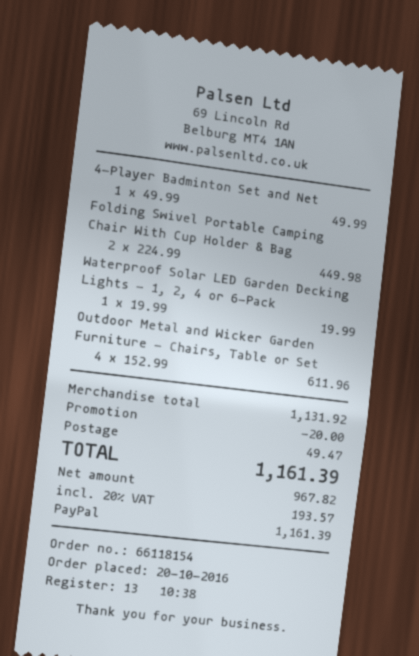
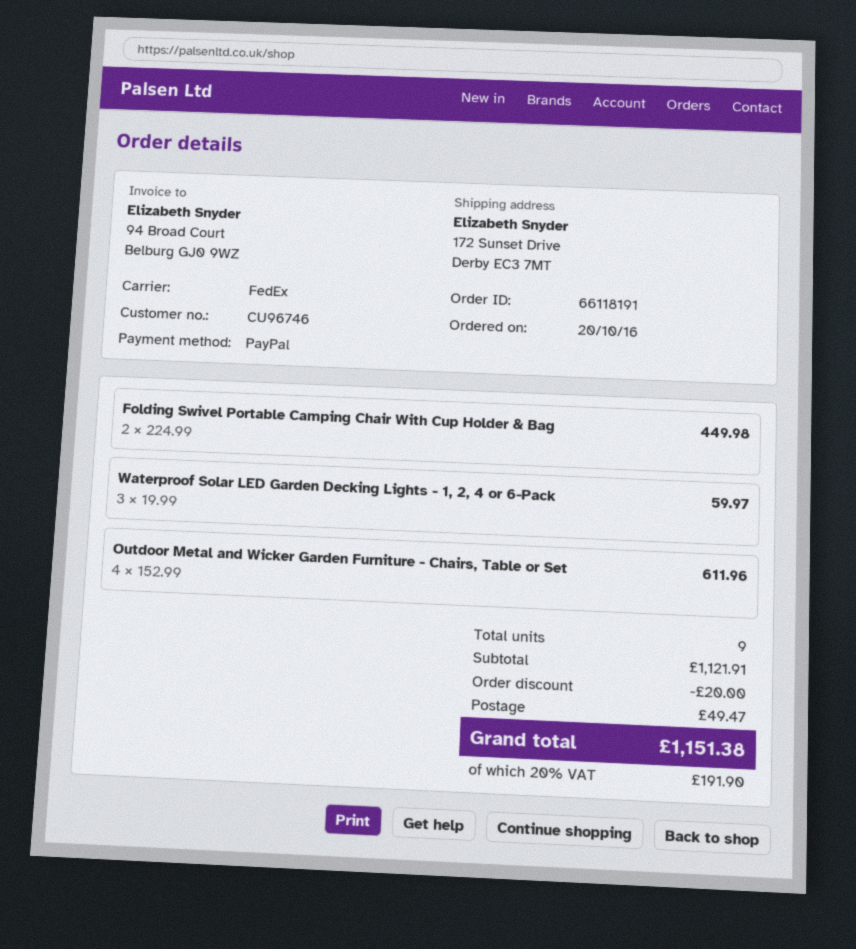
order number: 66118154 -> 66118191
4-Player Badminton Set and Net: 1 x 49.99 = 49.99 -> none
Waterproof Solar LED Garden Decking Lights - 1, 2, 4 or 6-Pack: 1 x 19.99 = 19.99 -> 3 x 19.99 = 59.97
subtotal: 1131.92 -> 1121.91
tax: 20% = 193.57 -> 20% = 191.90
total: 1161.39 -> 1151.38

